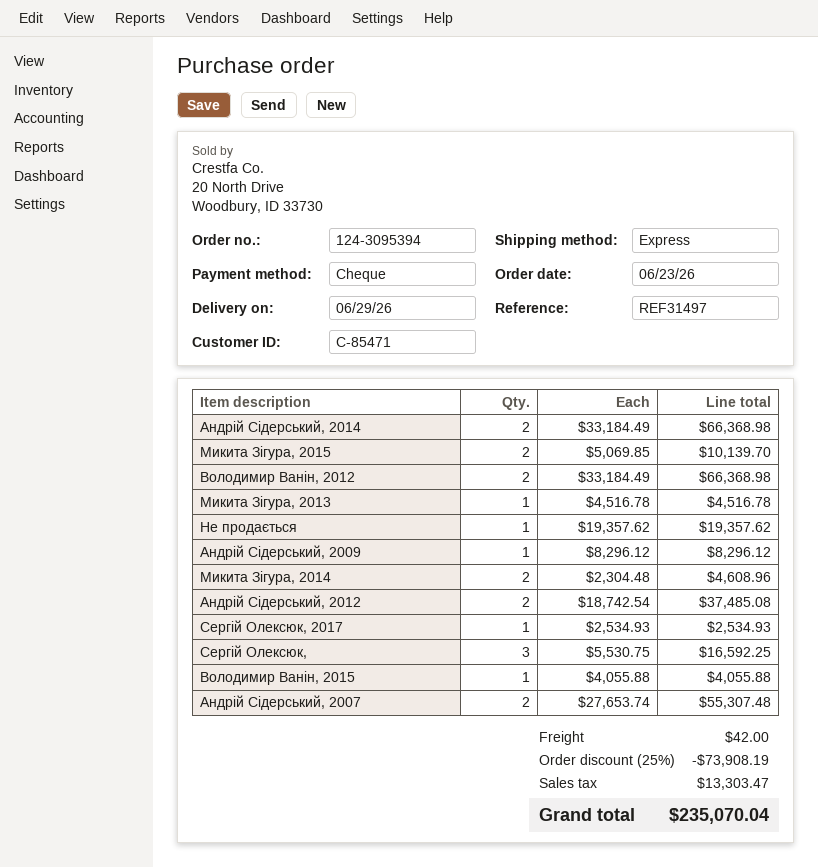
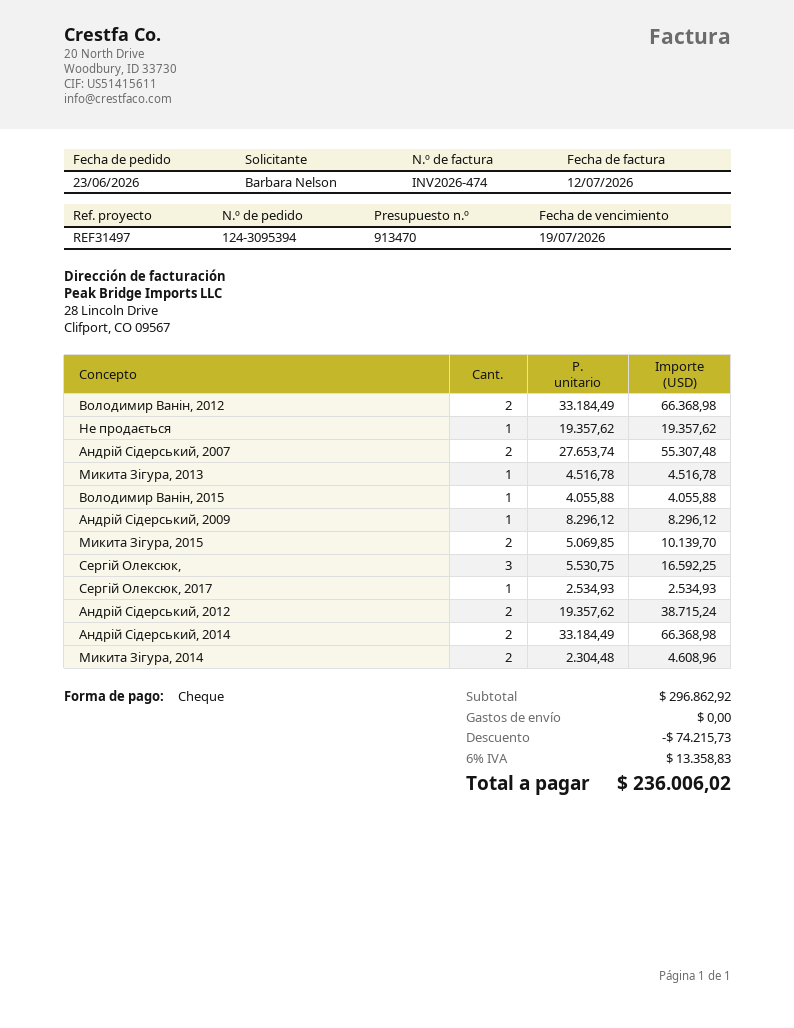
Андрій Сідерський, 2012: 2 x 18742.54 = 37485.08 -> 2 x 19357.62 = 38715.24
discount: 73908.19 -> 74215.73
shipping: 42.00 -> 0.00
tax: 13303.47 -> 13358.83
total: 235070.04 -> 236006.02

